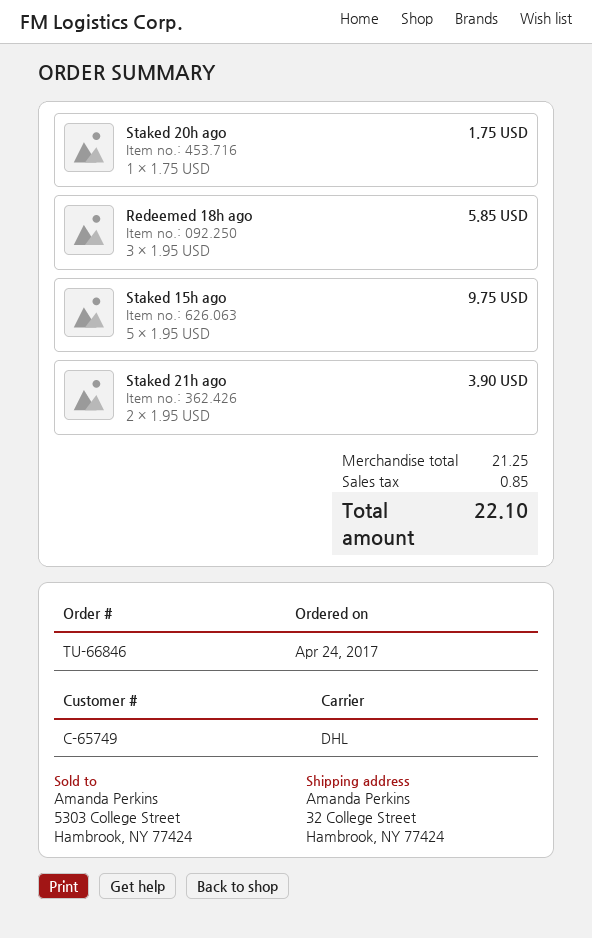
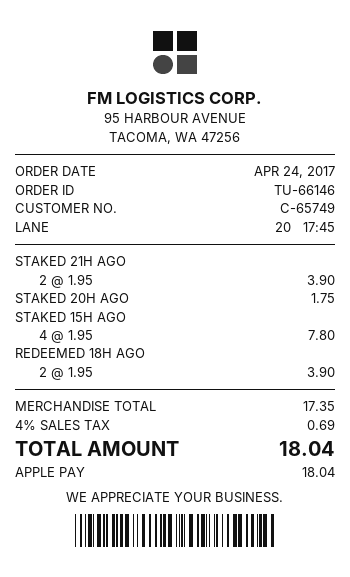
order number: TU-66846 -> TU-66146
Redeemed 18h ago: 3 x 1.95 = 5.85 -> 2 x 1.95 = 3.90
Staked 15h ago: 5 x 1.95 = 9.75 -> 4 x 1.95 = 7.80
subtotal: 21.25 -> 17.35
tax: 0.85 -> 0.69
total: 22.10 -> 18.04

